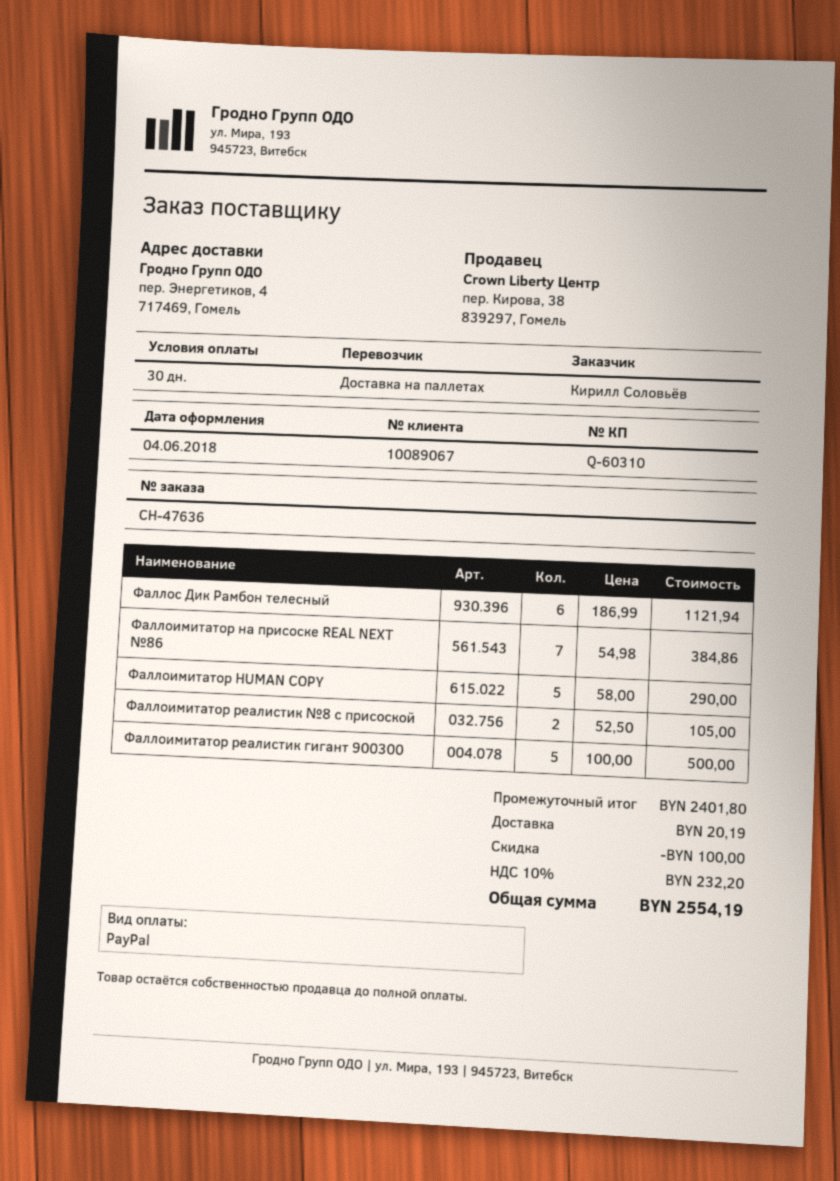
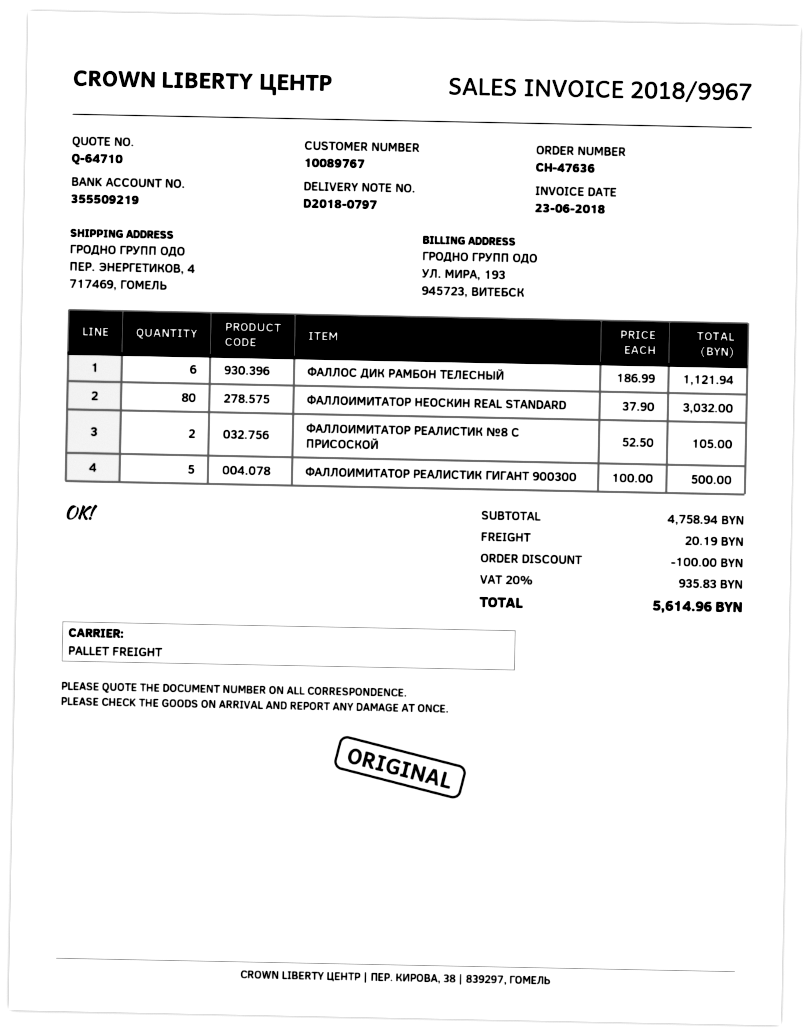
quote number: Q-60310 -> Q-64710
customer number: 10089067 -> 10089767
Фаллоимитатор на присоске REAL NEXT №86: 7 x 54.98 = 384.86 -> none
Фаллоимитатор HUMAN COPY: 5 x 58.00 = 290.00 -> none
ФАЛЛОИМИТАТОР НЕОСКИН REAL STANDARD: none -> 80 x 37.90 = 3032.00
subtotal: 2401.80 -> 4758.94
tax: 10% = 232.20 -> 20% = 935.83
total: 2554.19 -> 5614.96

